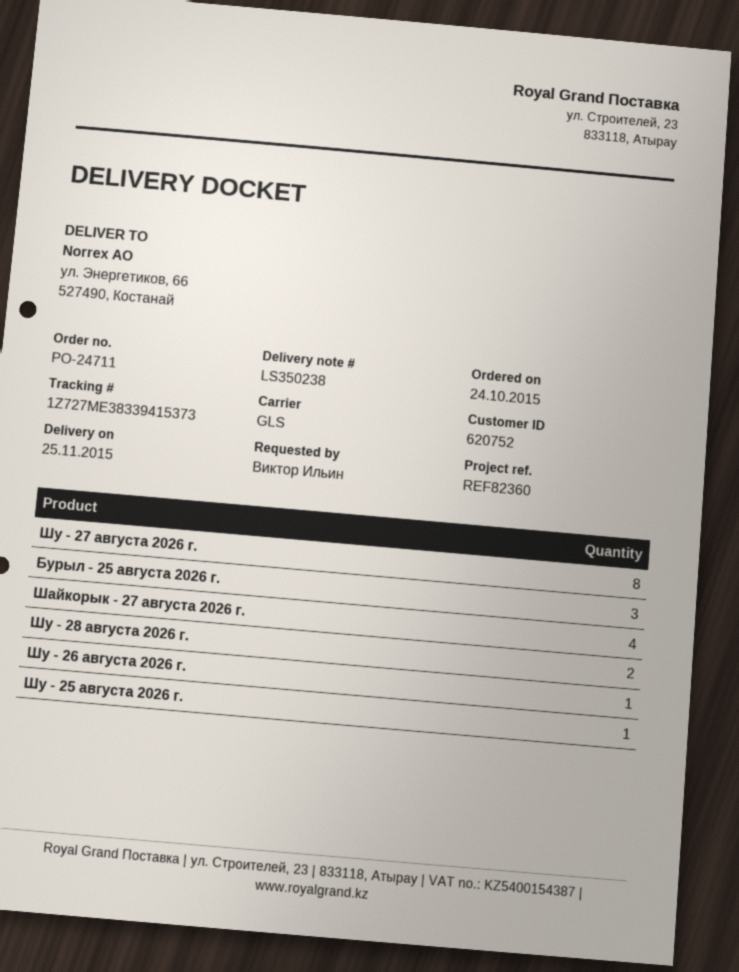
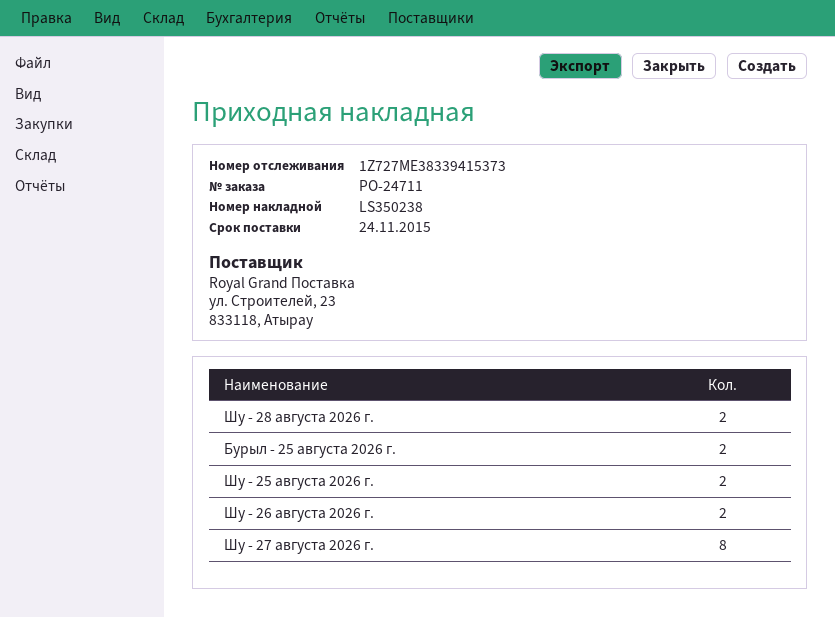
delivery date: 2015-11-25 -> 2015-11-24
Бурыл - 25 августа 2026 г.: 3 -> 2
Шайкорык - 27 августа 2026 г.: 4 -> none
Шу - 26 августа 2026 г.: 1 -> 2
Шу - 25 августа 2026 г.: 1 -> 2

